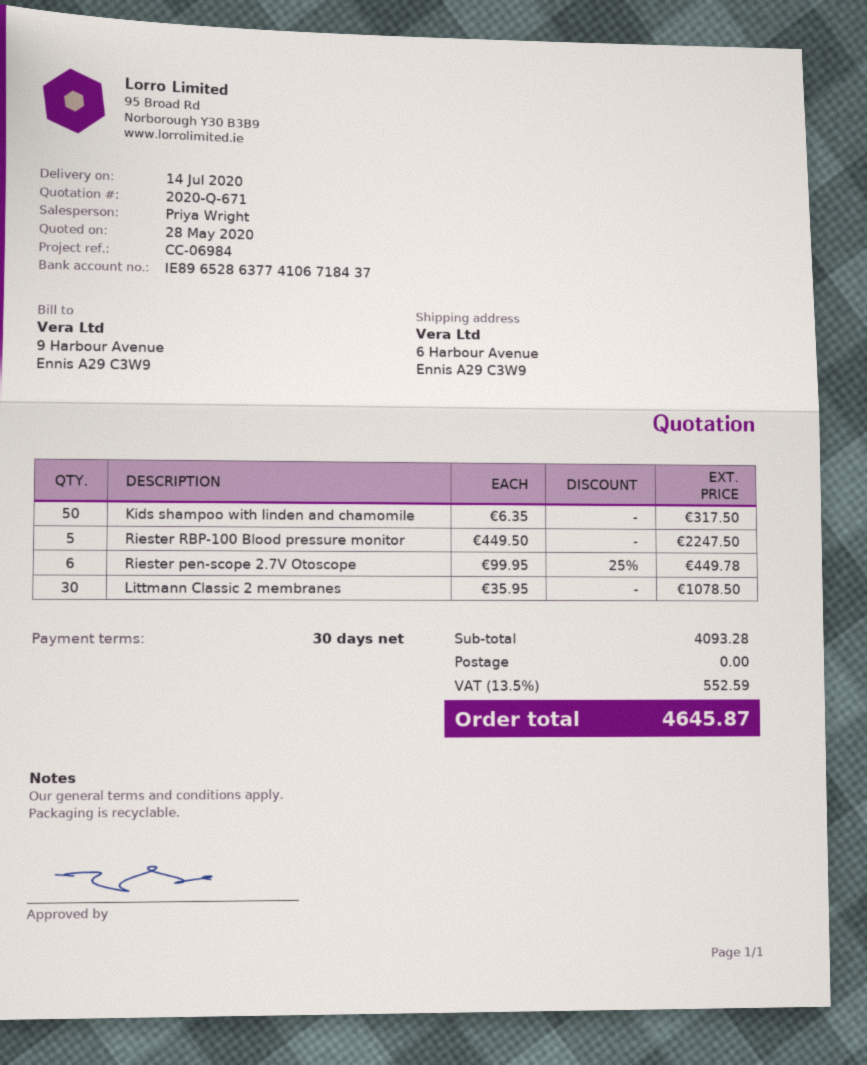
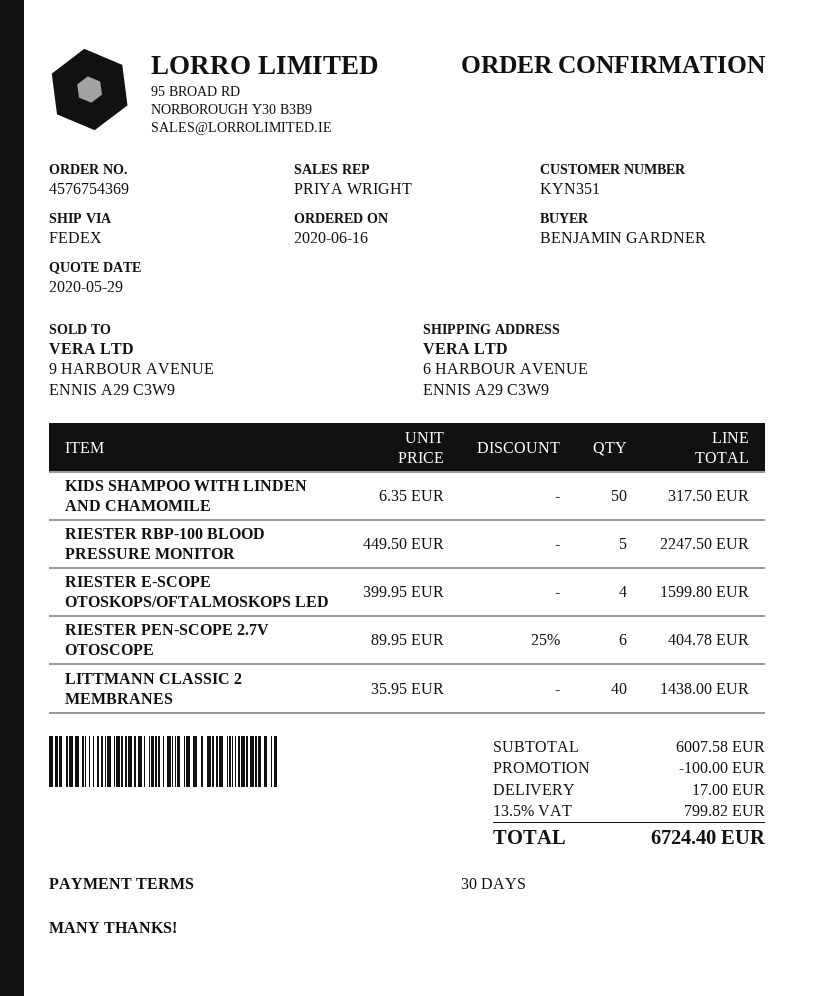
quote date: 2020-05-28 -> 2020-05-29
Riester pen-scope 2.7V Otoscope: 6 x 99.95 - 25% = 449.78 -> 6 x 89.95 - 25% = 404.78
Littmann Classic 2 membranes: 30 x 35.95 = 1078.50 -> 40 x 35.95 = 1438.00
RIESTER E-SCOPE OTOSKOPS/OFTALMOSKOPS LED: none -> 4 x 399.95 = 1599.80
subtotal: 4093.28 -> 6007.58
discount: none -> 100.00
shipping: 0.00 -> 17.00
tax: 13.5% = 552.59 -> 13.5% = 799.82
total: 4645.87 -> 6724.40

